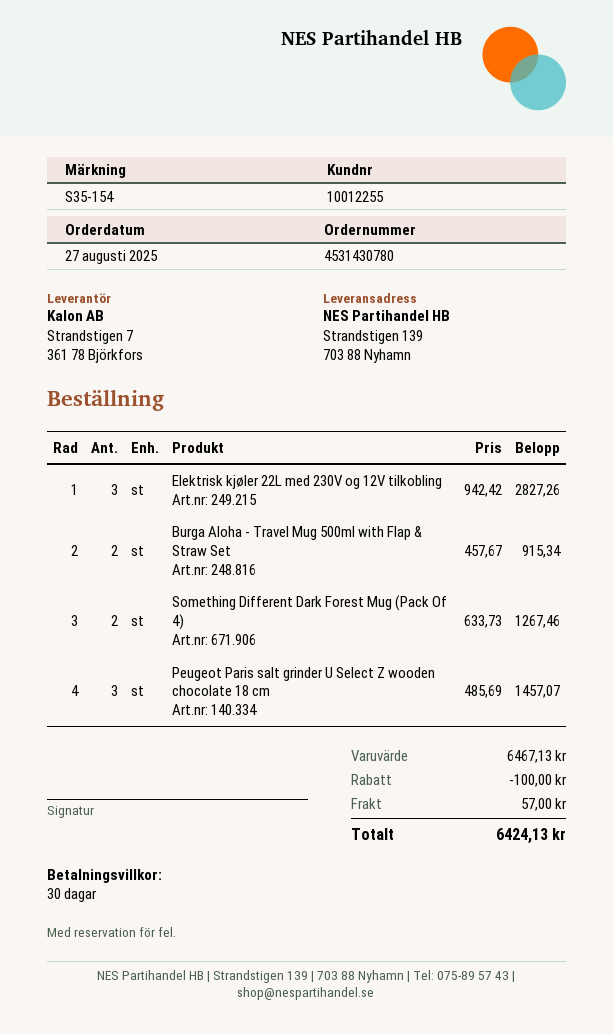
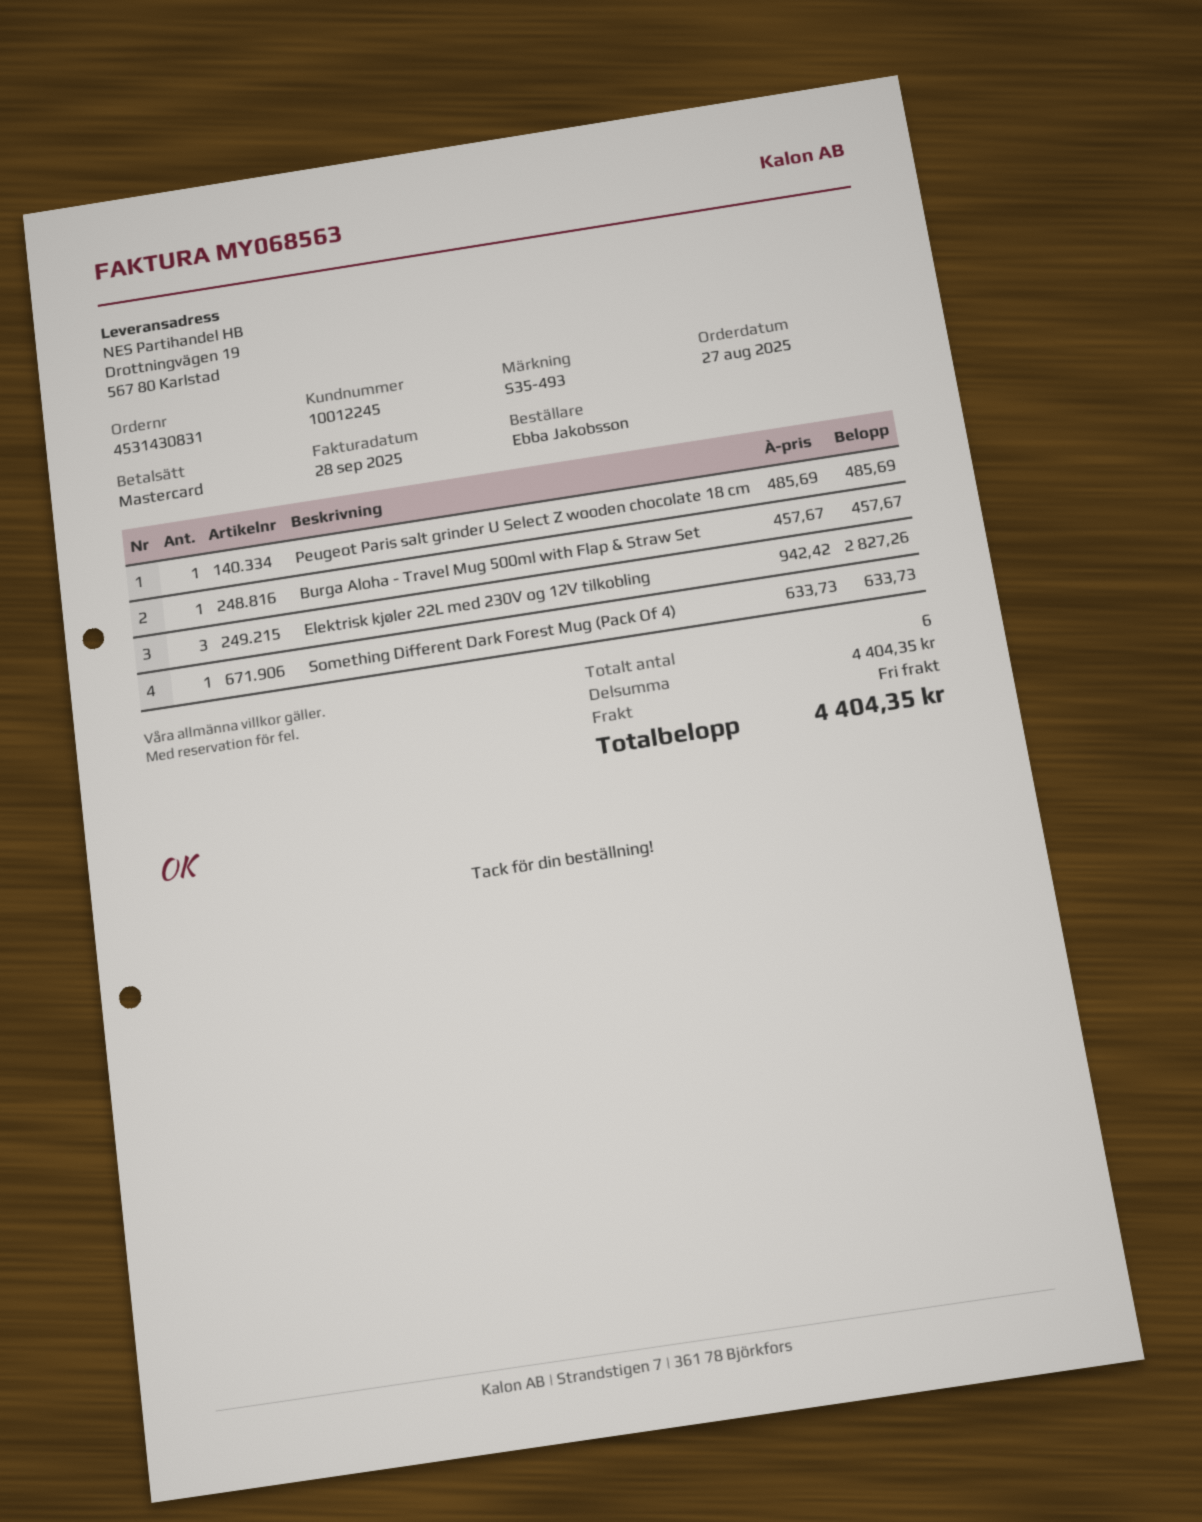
order number: 4531430780 -> 4531430831
customer number: 10012255 -> 10012245
reference: S35-154 -> S35-493
ship to: Strandstigen 139, 703 88 Nyhamn -> Drottningvägen 19, 567 80 Karlstad
Burga Aloha - Travel Mug 500ml with Flap & Straw Set: 2 x 457.67 = 915.34 -> 1 x 457.67 = 457.67
Something Different Dark Forest Mug (Pack Of 4): 2 x 633.73 = 1267.46 -> 1 x 633.73 = 633.73
Peugeot Paris salt grinder U Select Z wooden chocolate 18 cm: 3 x 485.69 = 1457.07 -> 1 x 485.69 = 485.69
subtotal: 6467.13 -> 4404.35
discount: 100.00 -> none
shipping: 57.00 -> 0.00
total: 6424.13 -> 4404.35

